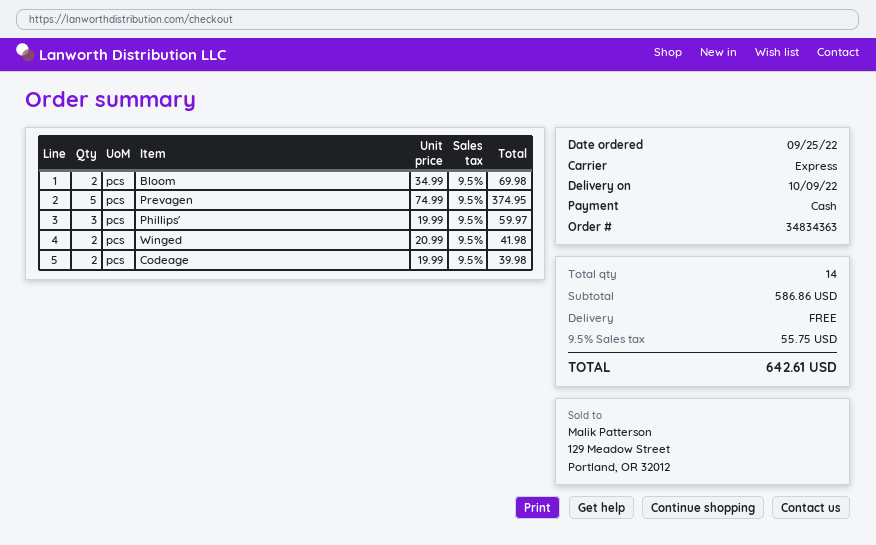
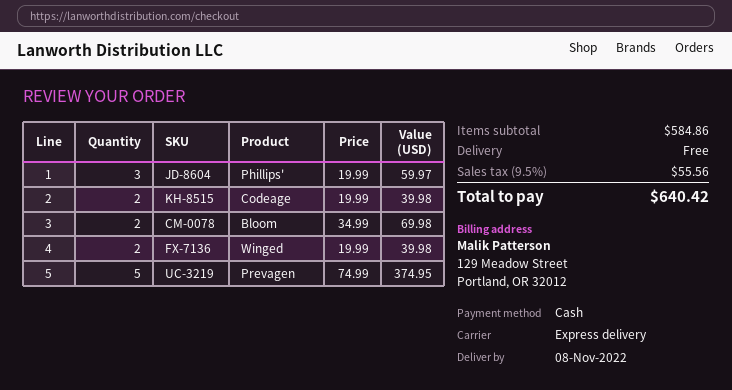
delivery date: 2022-10-09 -> 2022-11-08
Winged: 2 x 20.99 = 41.98 -> 2 x 19.99 = 39.98
subtotal: 586.86 -> 584.86
tax: 9.5% = 55.75 -> 9.5% = 55.56
total: 642.61 -> 640.42

